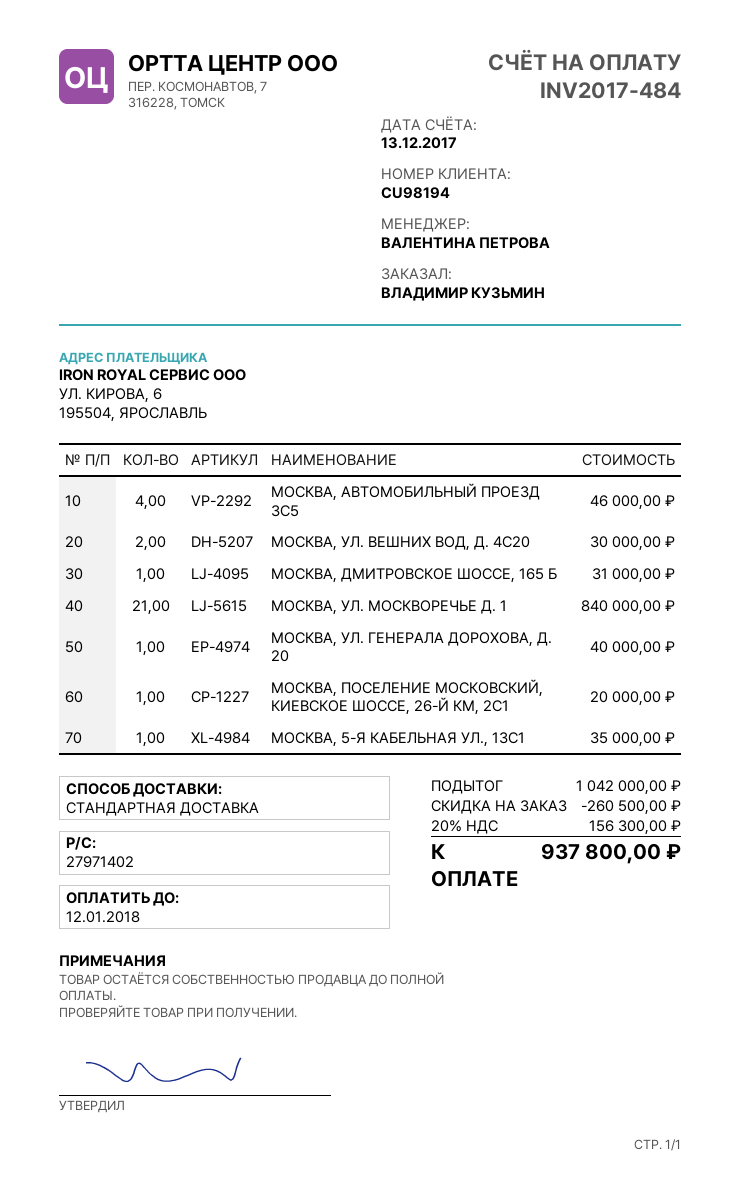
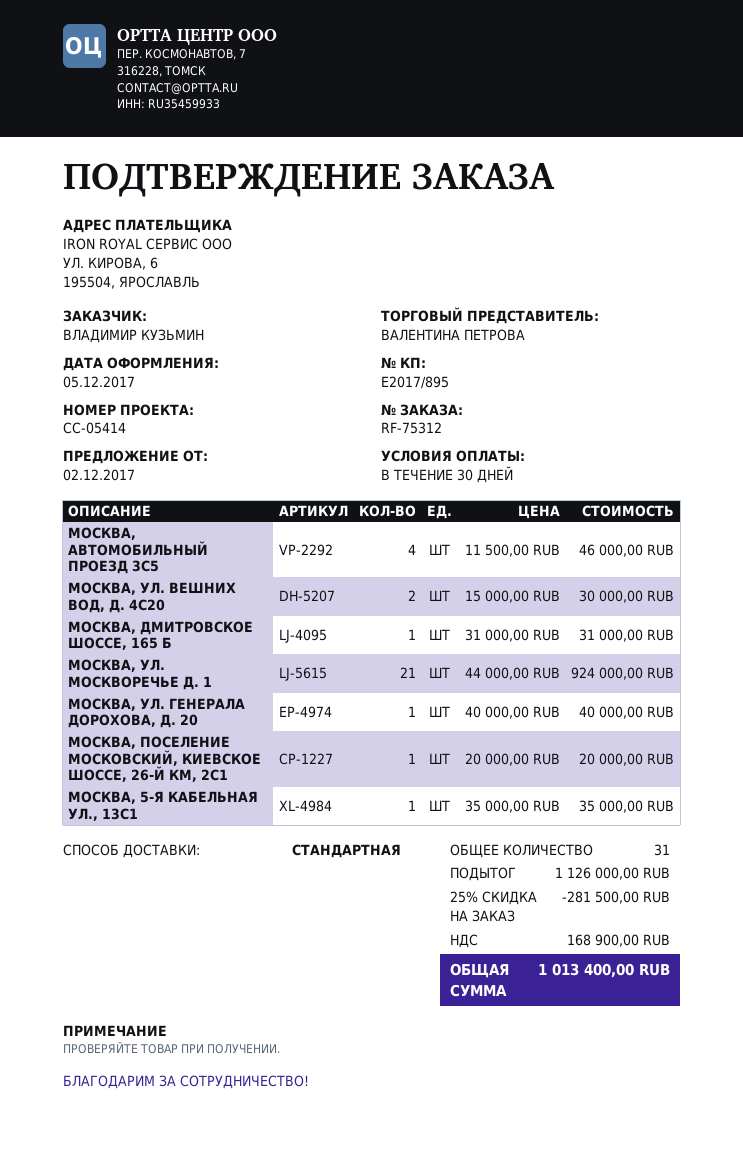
МОСКВА, УЛ. МОСКВОРЕЧЬЕ Д. 1: 21 for 840000.00 -> 21 for 924000.00
subtotal: 1042000.00 -> 1126000.00
discount: 260500.00 -> 281500.00
tax: 156300.00 -> 168900.00
total: 937800.00 -> 1013400.00

